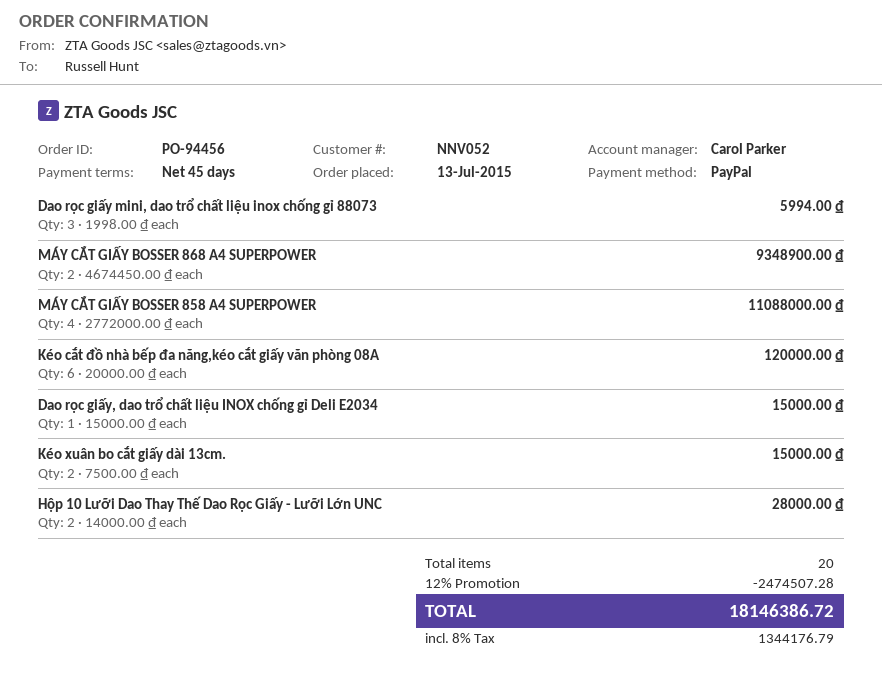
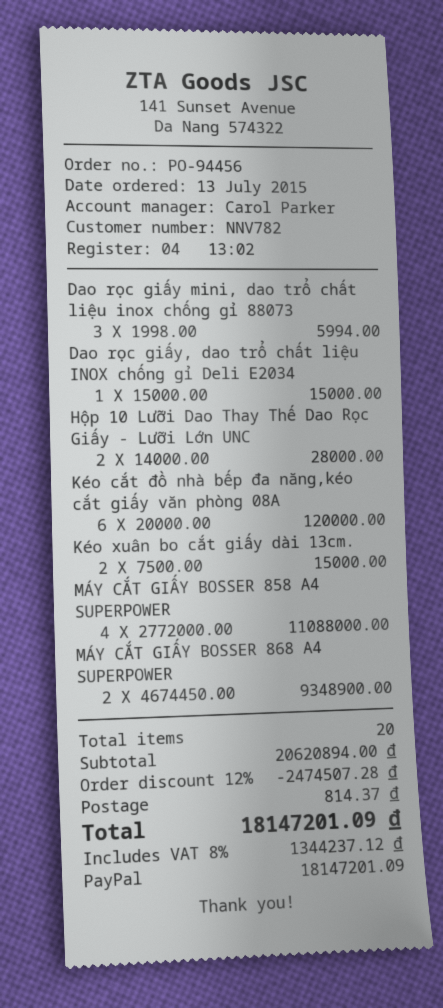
customer number: NNV052 -> NNV782
shipping: none -> 814.37
tax: 8% = 1344176.79 -> 8% = 1344237.12
total: 18146386.72 -> 18147201.09

